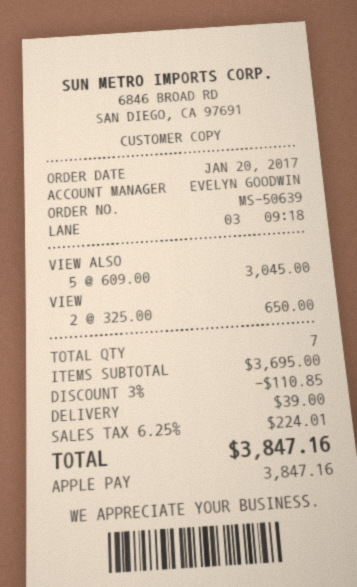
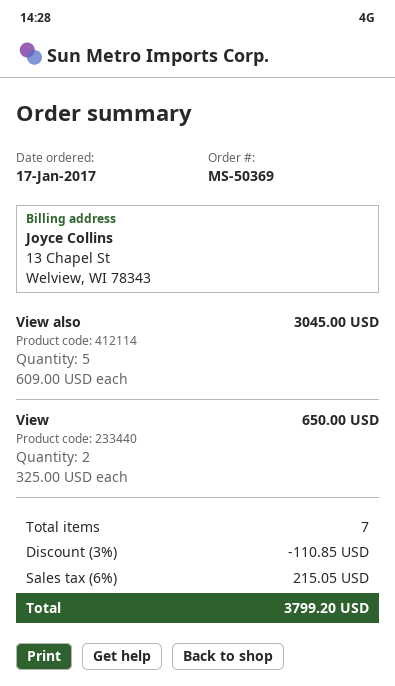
order number: MS-50639 -> MS-50369
order date: 2017-01-20 -> 2017-01-17
shipping: 39.00 -> none
tax: 6.25% = 224.01 -> 6% = 215.05
total: 3847.16 -> 3799.20

